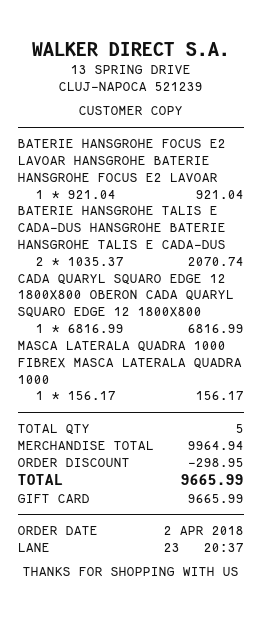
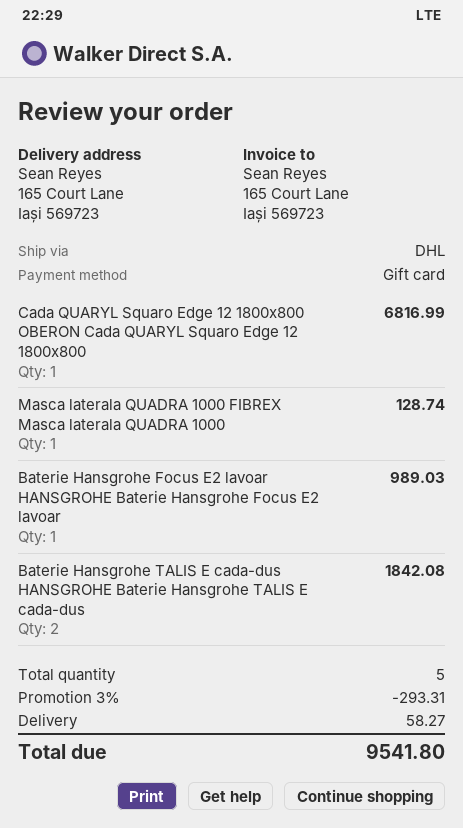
BATERIE HANSGROHE FOCUS E2 LAVOAR HANSGROHE BATERIE HANSGROHE FOCUS E2 LAVOAR: 1 for 921.04 -> 1 for 989.03
BATERIE HANSGROHE TALIS E CADA-DUS HANSGROHE BATERIE HANSGROHE TALIS E CADA-DUS: 2 for 2070.74 -> 2 for 1842.08
MASCA LATERALA QUADRA 1000 FIBREX MASCA LATERALA QUADRA 1000: 1 for 156.17 -> 1 for 128.74
discount: 298.95 -> 293.31
shipping: none -> 58.27
total: 9665.99 -> 9541.80

